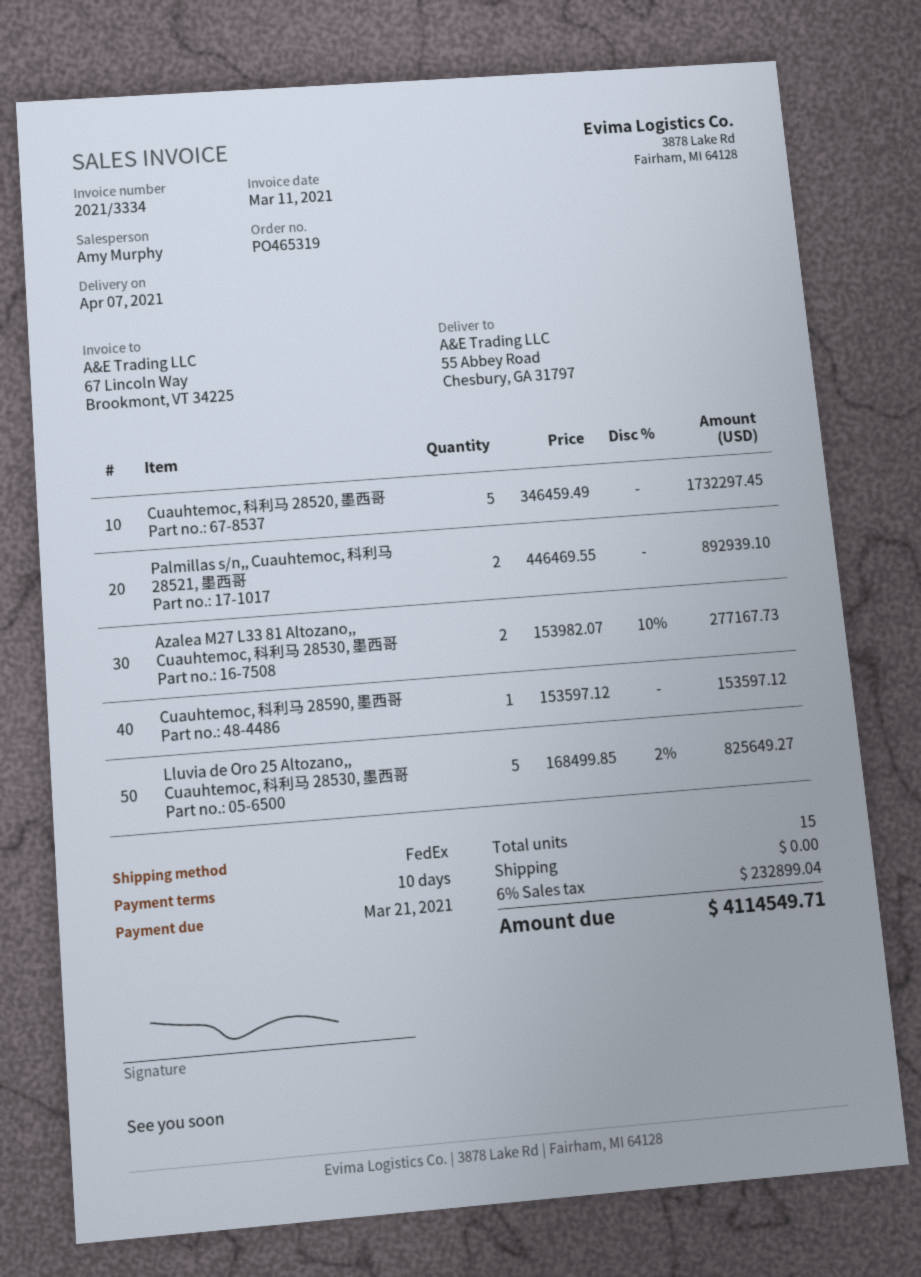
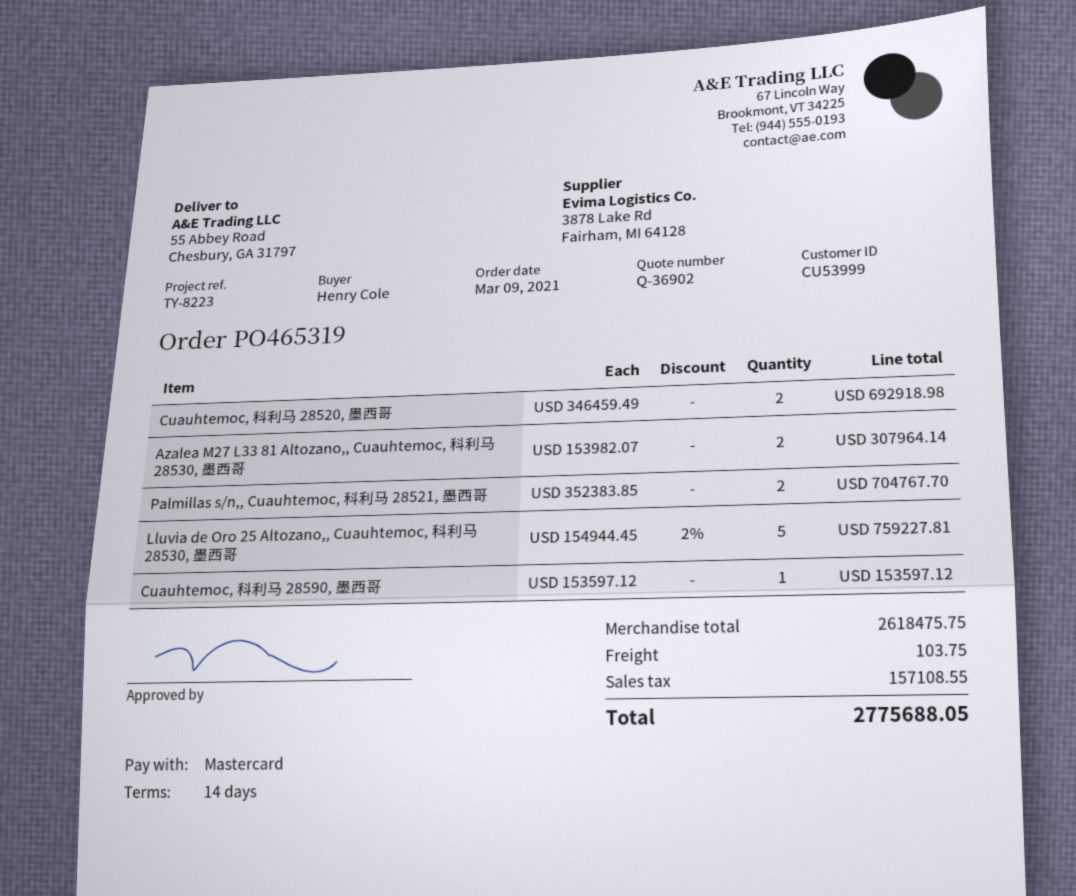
payment terms: 10 days -> 14 days
Cuauhtemoc, 科利马 28520, 墨西哥: 5 x 346459.49 = 1732297.45 -> 2 x 346459.49 = 692918.98
Palmillas s/n,, Cuauhtemoc, 科利马 28521, 墨西哥: 2 x 446469.55 = 892939.10 -> 2 x 352383.85 = 704767.70
Azalea M27 L33 81 Altozano,, Cuauhtemoc, 科利马 28530, 墨西哥: 2 x 153982.07 - 10% = 277167.73 -> 2 x 153982.07 = 307964.14
Lluvia de Oro 25 Altozano,, Cuauhtemoc, 科利马 28530, 墨西哥: 5 x 168499.85 - 2% = 825649.27 -> 5 x 154944.45 - 2% = 759227.81
shipping: 0.00 -> 103.75
tax: 232899.04 -> 157108.55
total: 4114549.71 -> 2775688.05

